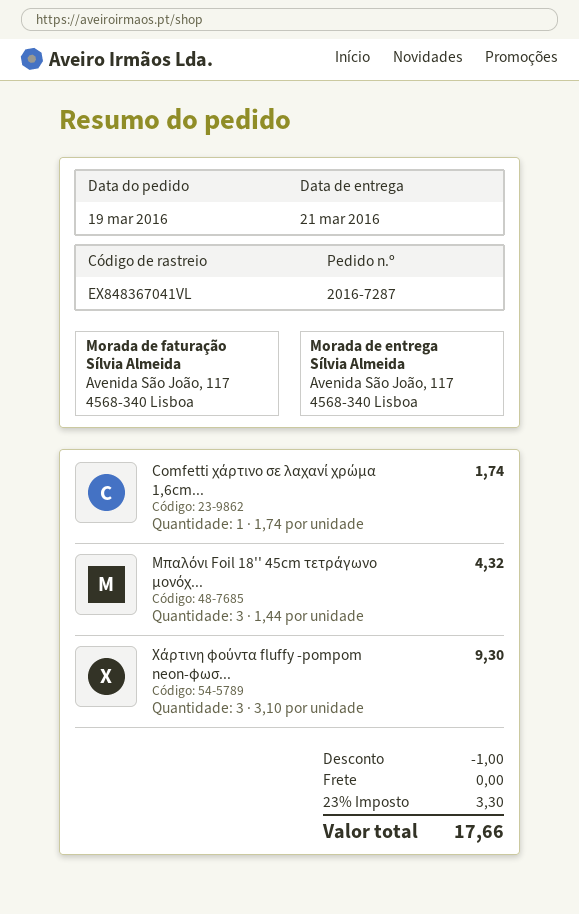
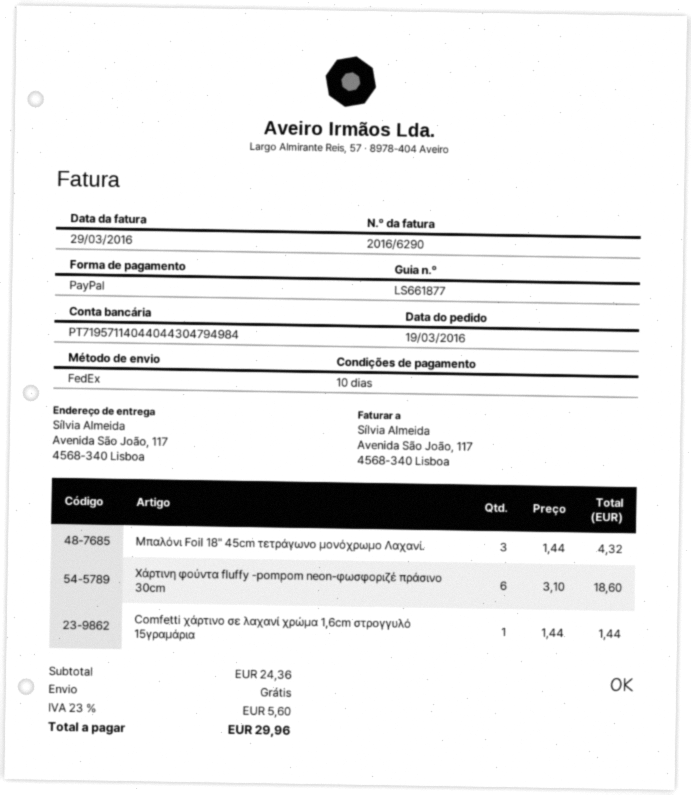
Comfetti χάρτινο σε λαχανί χρώμα 1,6cm...: 1 x 1.74 = 1.74 -> 1 x 1.44 = 1.44
Χάρτινη φούντα fluffy -pompom neon-φωσ...: 3 x 3.10 = 9.30 -> 6 x 3.10 = 18.60
discount: 1.00 -> none
tax: 23% = 3.30 -> 23% = 5.60
total: 17.66 -> 29.96

